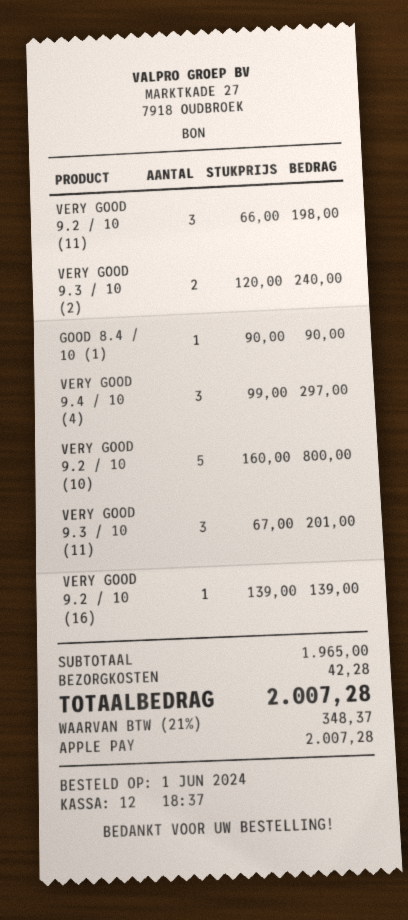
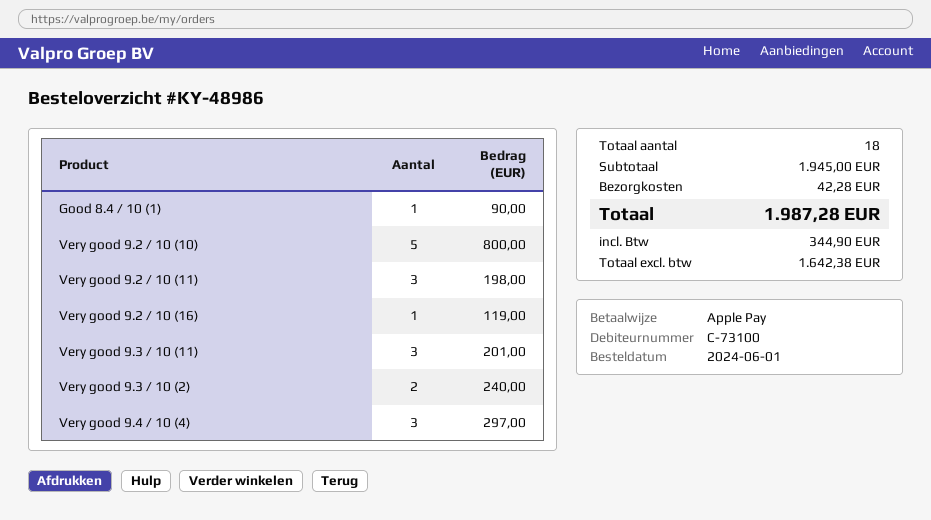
VERY GOOD 9.2 / 10 (16): 1 for 139.00 -> 1 for 119.00
subtotal: 1965.00 -> 1945.00
tax: 348.37 -> 344.90
total: 2007.28 -> 1987.28

